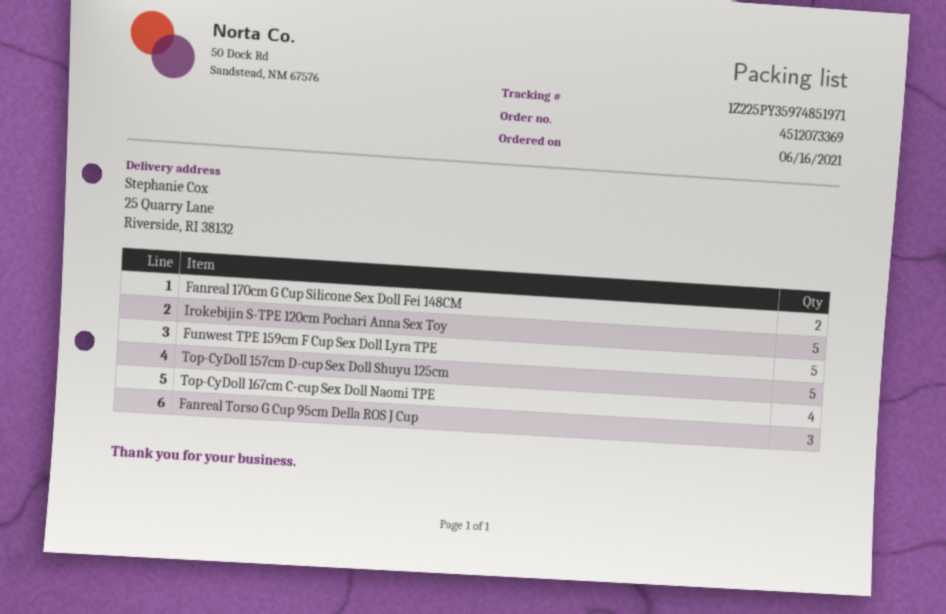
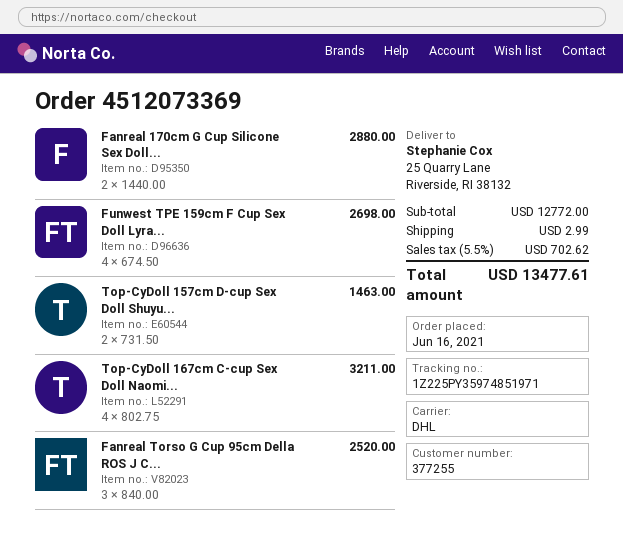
Irokebijin S-TPE 120cm Pochari Anna Sex Toy: 5 -> none
Funwest TPE 159cm F Cup Sex Doll Lyra TPE: 5 -> 4
Top-CyDoll 157cm D-cup Sex Doll Shuyu 125cm: 5 -> 2

